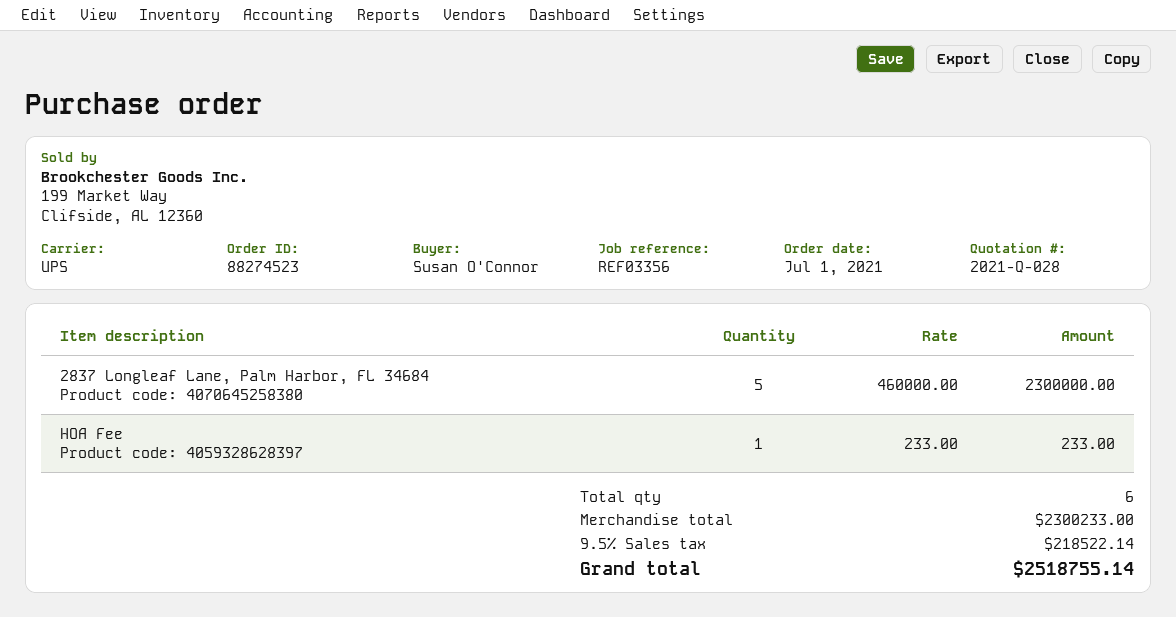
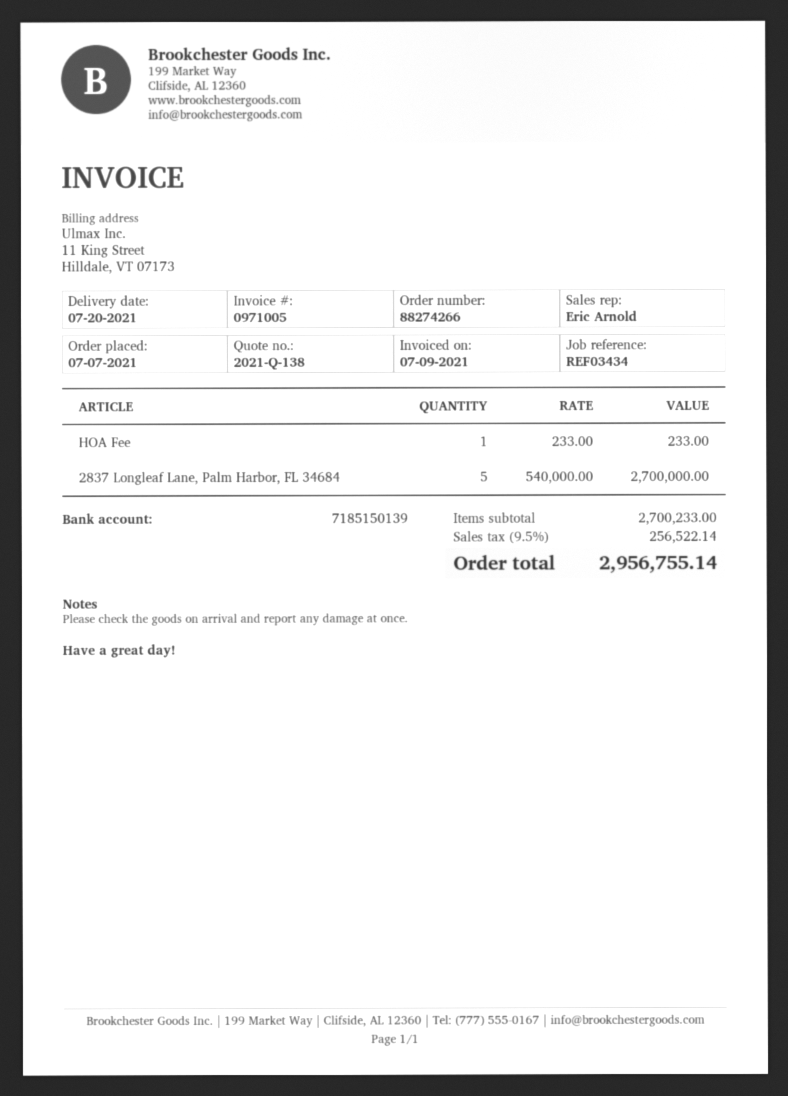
quote number: 2021-Q-028 -> 2021-Q-138
order number: 88274523 -> 88274266
order date: 2021-07-01 -> 2021-07-07
reference: REF03356 -> REF03434
2837 Longleaf Lane, Palm Harbor, FL 34684: 5 x 460000.00 = 2300000.00 -> 5 x 540000.00 = 2700000.00
subtotal: 2300233.00 -> 2700233.00
tax: 9.5% = 218522.14 -> 9.5% = 256522.14
total: 2518755.14 -> 2956755.14

